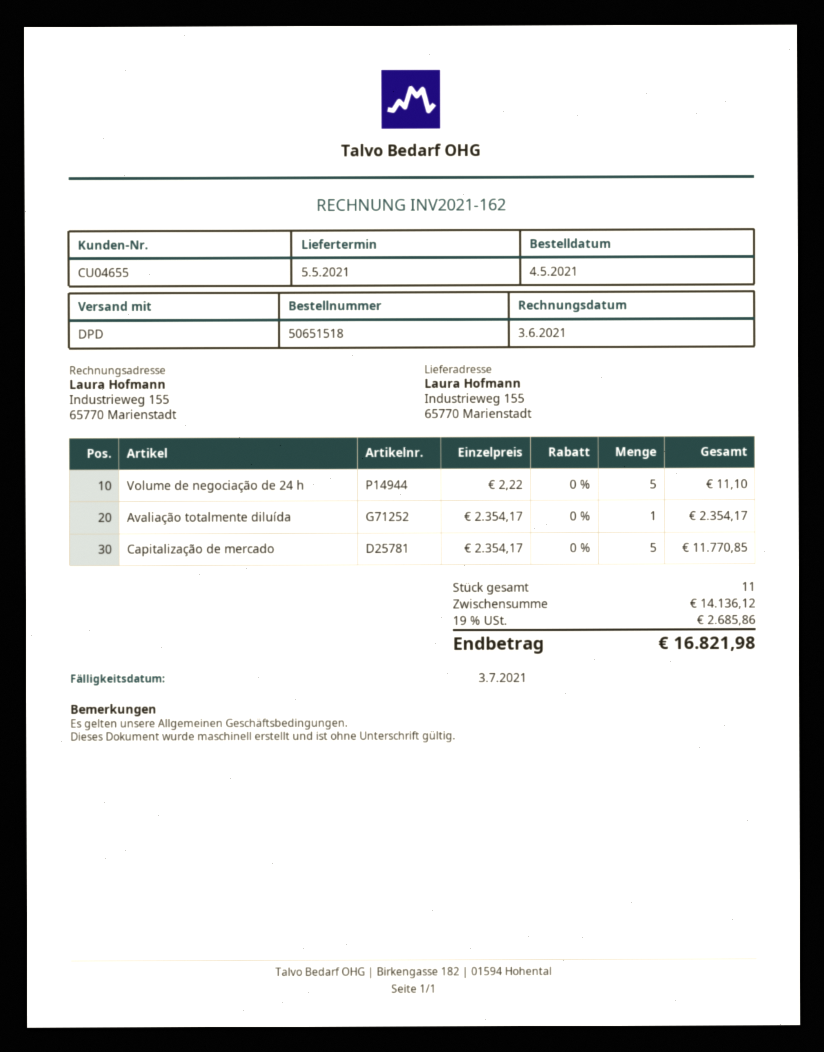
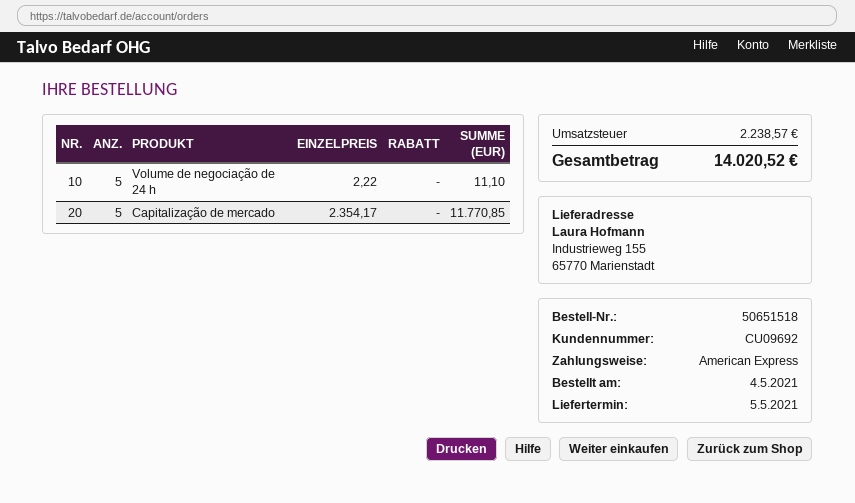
customer number: CU04655 -> CU09692
Avaliação totalmente diluída: 1 x 2354.17 = 2354.17 -> none
tax: 2685.86 -> 2238.57
total: 16821.98 -> 14020.52

